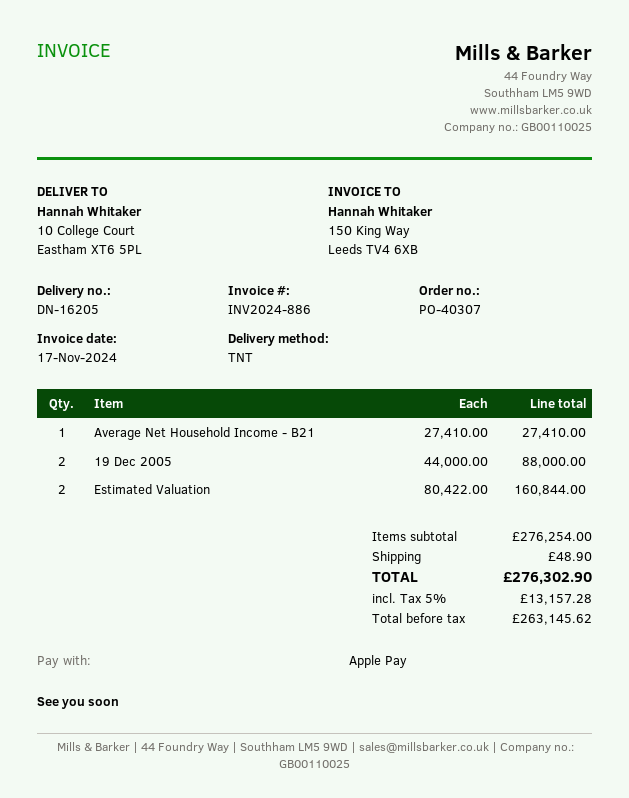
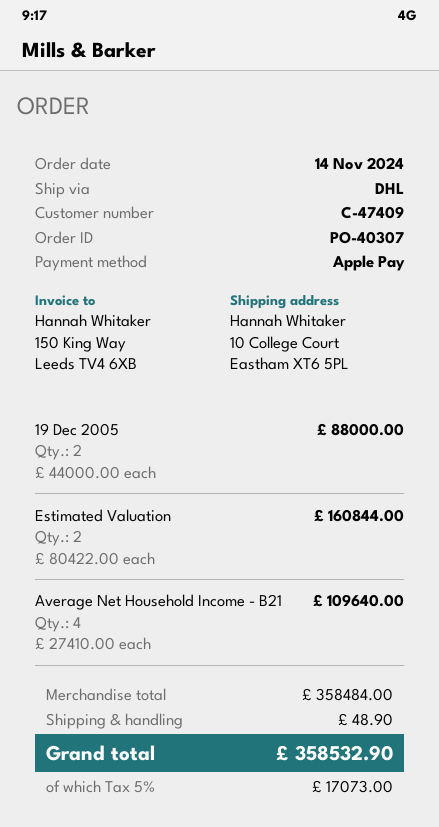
shipping method: TNT -> DHL
Average Net Household Income - B21: 1 x 27410.00 = 27410.00 -> 4 x 27410.00 = 109640.00
subtotal: 276254.00 -> 358484.00
tax: 5% = 13157.28 -> 5% = 17073.00
total: 276302.90 -> 358532.90

